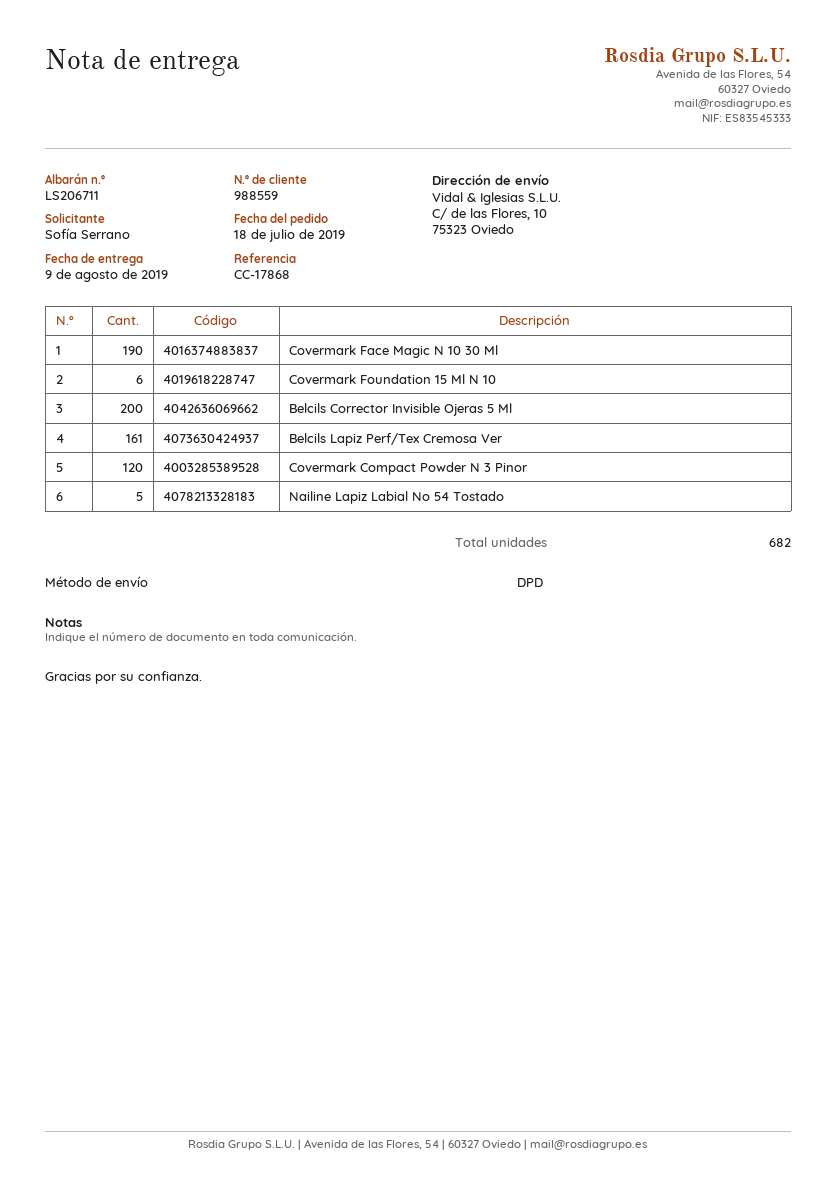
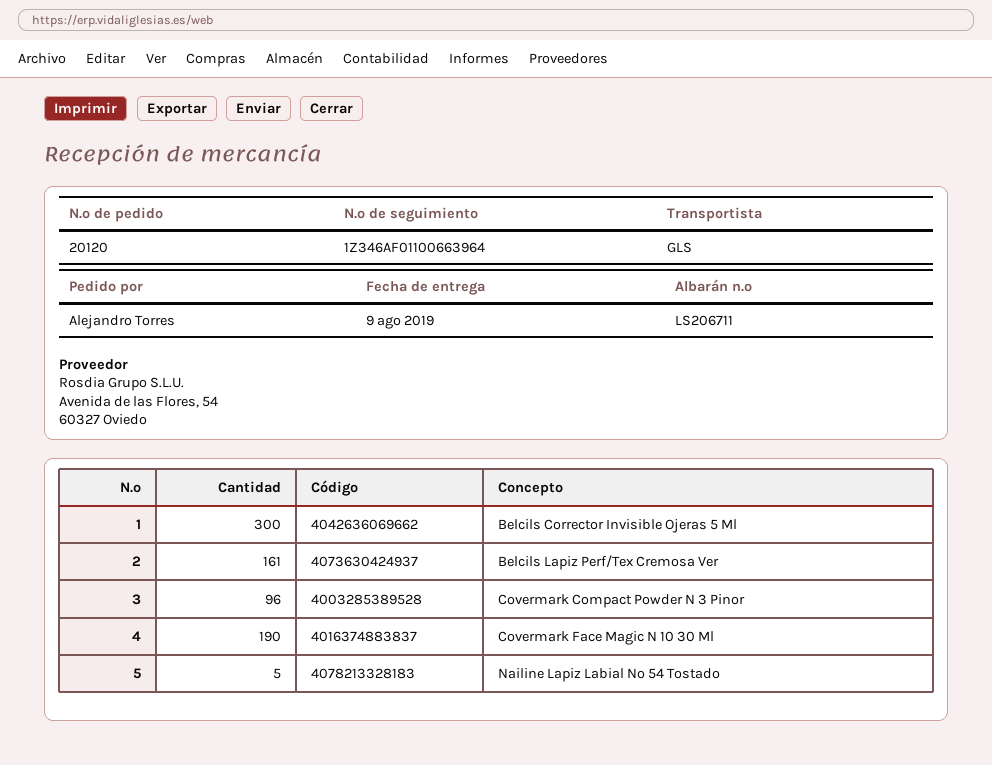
ordered by: Sofía Serrano -> Alejandro Torres
shipping method: DPD -> GLS
Covermark Foundation 15 Ml N 10: 6 -> none
Belcils Corrector Invisible Ojeras 5 Ml: 200 -> 300
Covermark Compact Powder N 3 Pinor: 120 -> 96

